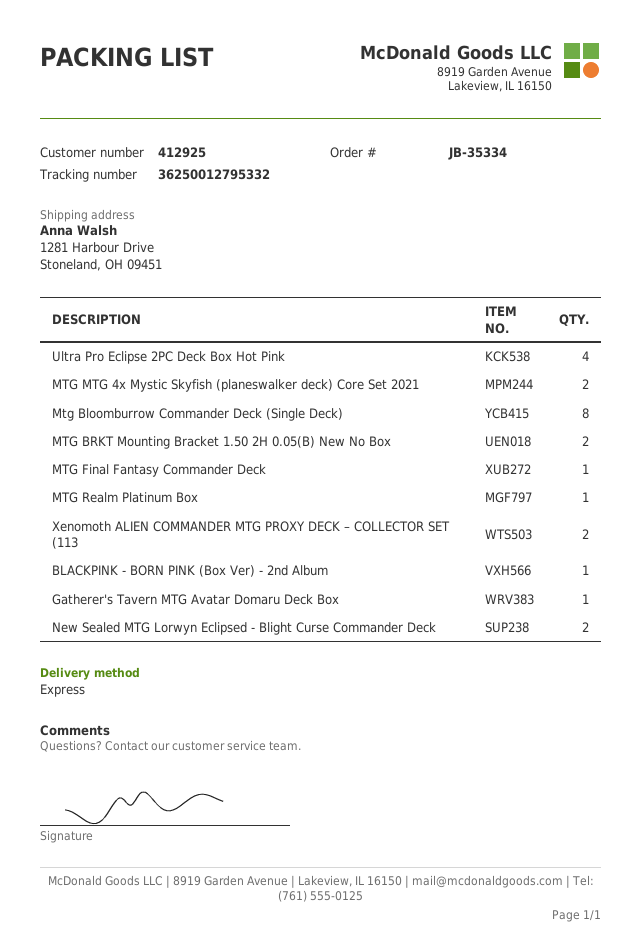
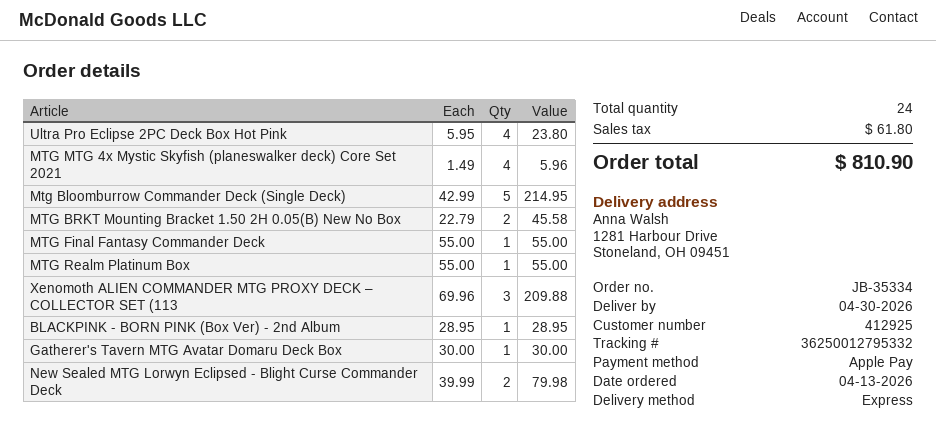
MTG MTG 4x Mystic Skyfish (planeswalker deck) Core Set 2021: 2 -> 4
Mtg Bloomburrow Commander Deck (Single Deck): 8 -> 5
Xenomoth ALIEN COMMANDER MTG PROXY DECK – COLLECTOR SET (113: 2 -> 3

